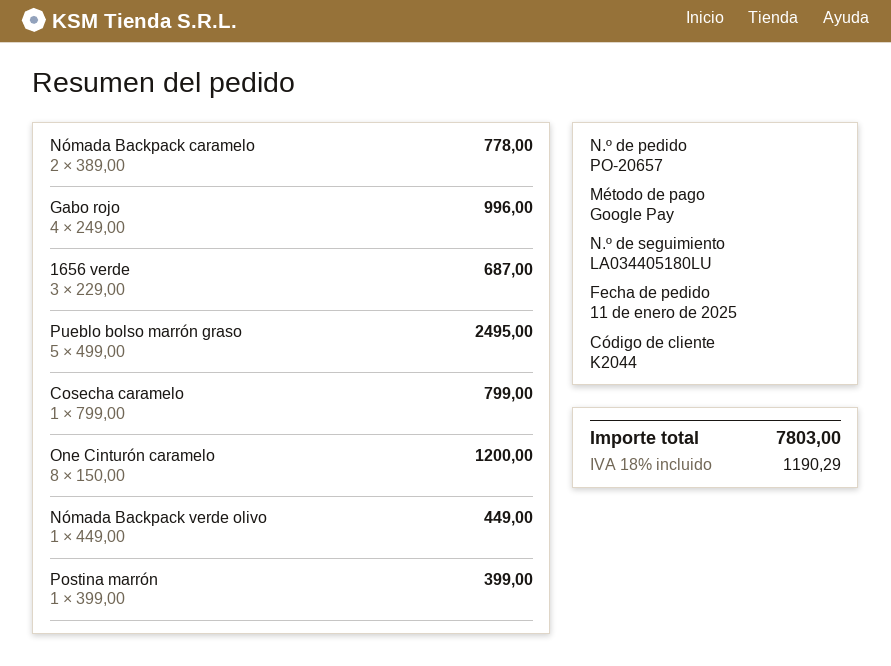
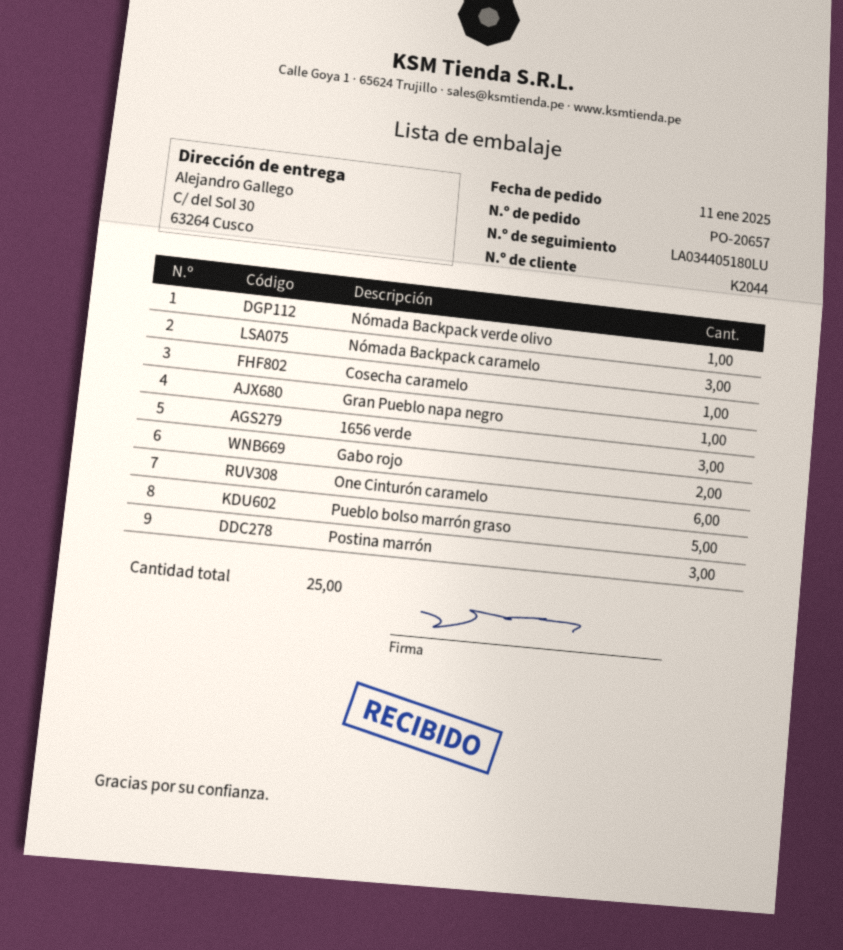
Nómada Backpack caramelo: 2 -> 3
Gabo rojo: 4 -> 2
One Cinturón caramelo: 8 -> 6
Postina marrón: 1 -> 3
Gran Pueblo napa negro: none -> 1

